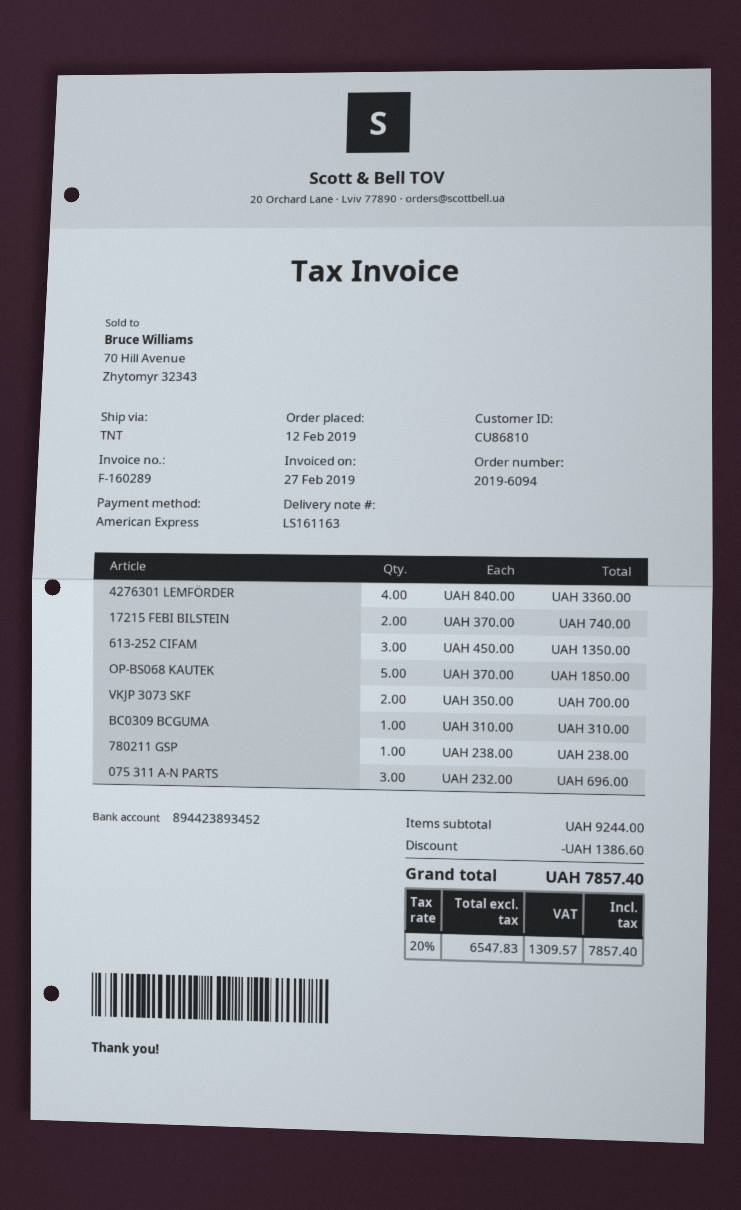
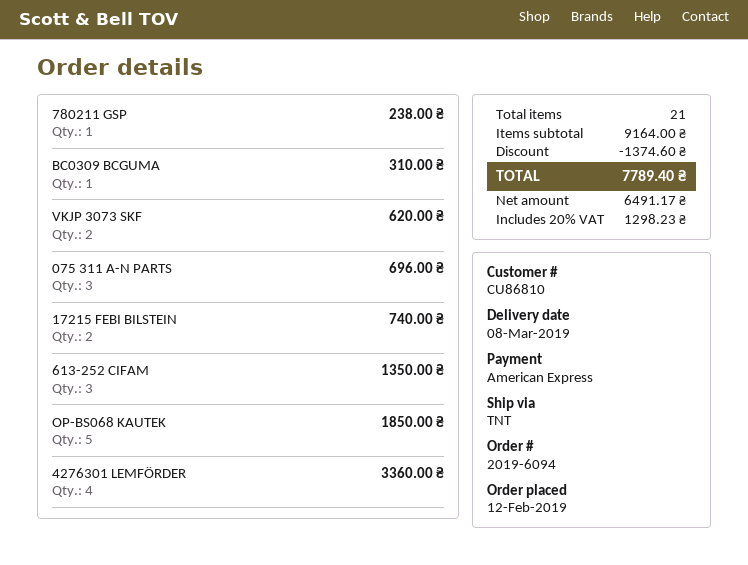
VKJP 3073 SKF: 2 for 700.00 -> 2 for 620.00
subtotal: 9244.00 -> 9164.00
discount: 1386.60 -> 1374.60
net: 6547.83 -> 6491.17
tax: 20% = 1309.57 -> 20% = 1298.23
total: 7857.40 -> 7789.40

